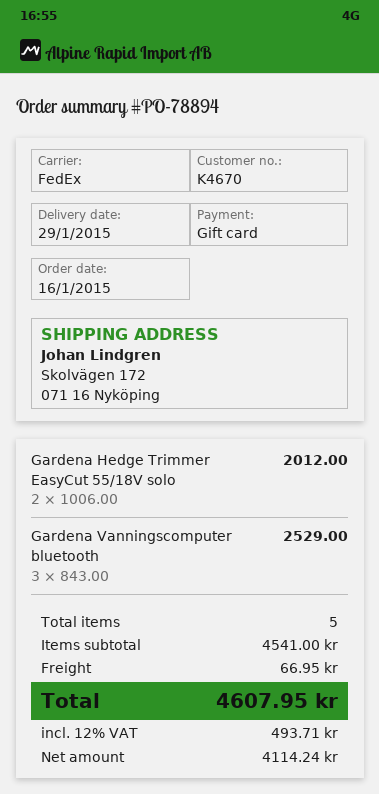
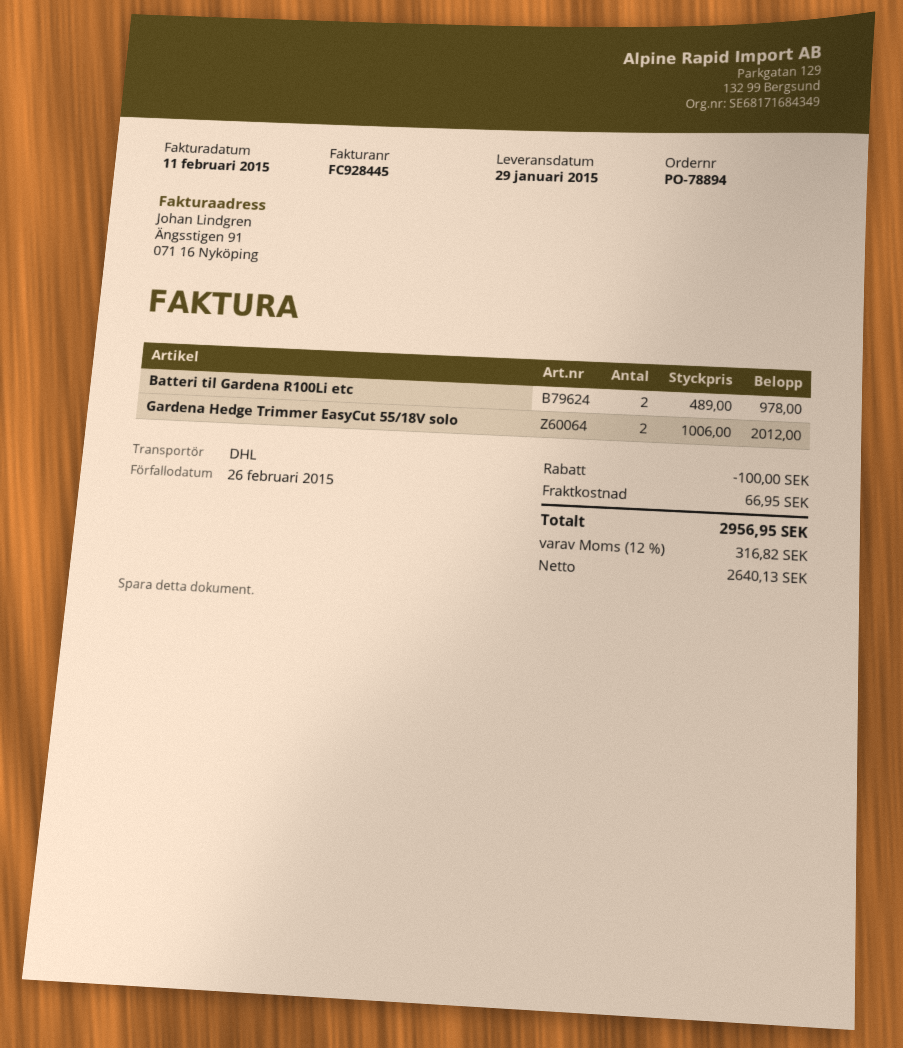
shipping method: FedEx -> DHL
Gardena Vanningscomputer bluetooth: 3 x 843.00 = 2529.00 -> none
Batteri til Gardena R100Li etc: none -> 2 x 489.00 = 978.00
discount: none -> 100.00
net: 4114.24 -> 2640.13
tax: 12% = 493.71 -> 12% = 316.82
total: 4607.95 -> 2956.95

